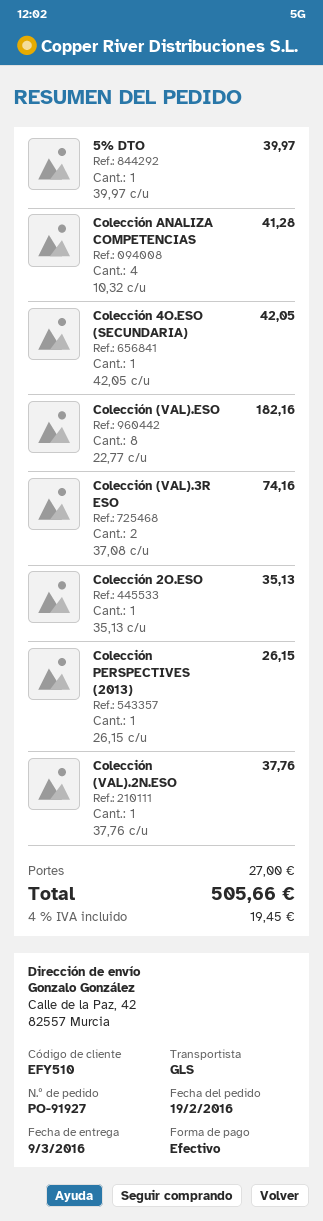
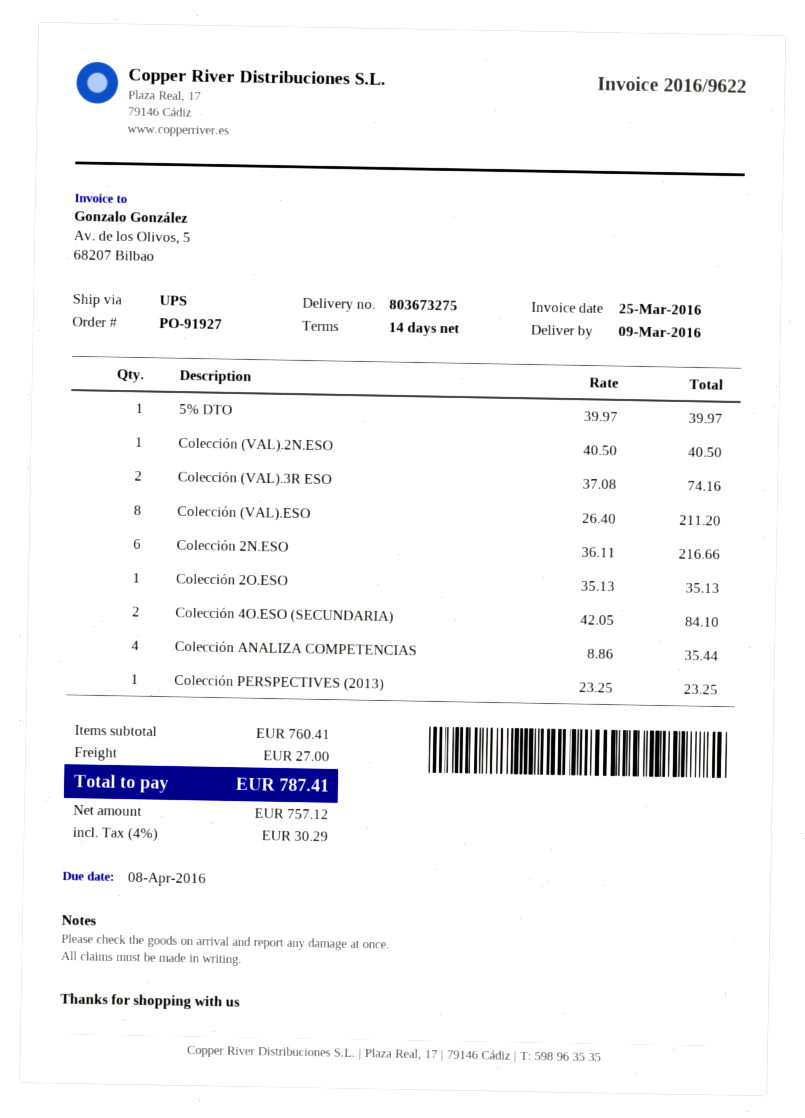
shipping method: GLS -> UPS
Colección ANALIZA COMPETENCIAS: 4 x 10.32 = 41.28 -> 4 x 8.86 = 35.44
Colección 4O.ESO (SECUNDARIA): 1 x 42.05 = 42.05 -> 2 x 42.05 = 84.10
Colección (VAL).ESO: 8 x 22.77 = 182.16 -> 8 x 26.40 = 211.20
Colección PERSPECTIVES (2013): 1 x 26.15 = 26.15 -> 1 x 23.25 = 23.25
Colección (VAL).2N.ESO: 1 x 37.76 = 37.76 -> 1 x 40.50 = 40.50
Colección 2N.ESO: none -> 6 x 36.11 = 216.66
tax: 4% = 19.45 -> 4% = 30.29
total: 505.66 -> 787.41

